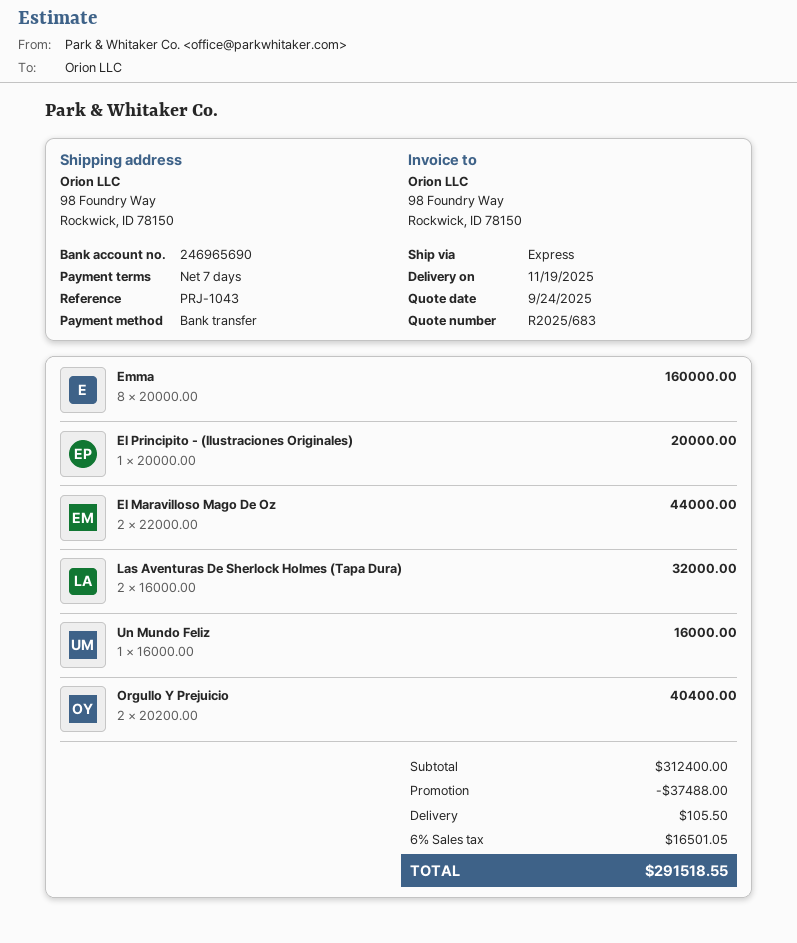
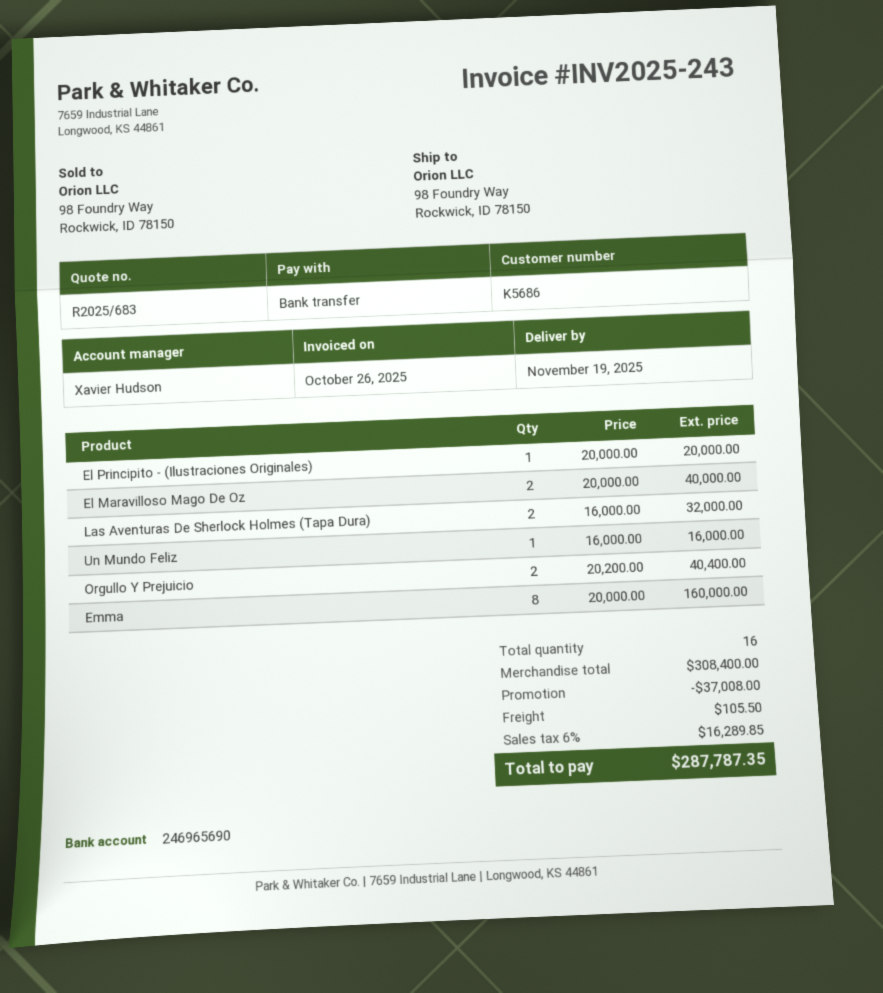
El Maravilloso Mago De Oz: 2 x 22000.00 = 44000.00 -> 2 x 20000.00 = 40000.00
subtotal: 312400.00 -> 308400.00
discount: 37488.00 -> 37008.00
tax: 6% = 16501.05 -> 6% = 16289.85
total: 291518.55 -> 287787.35

